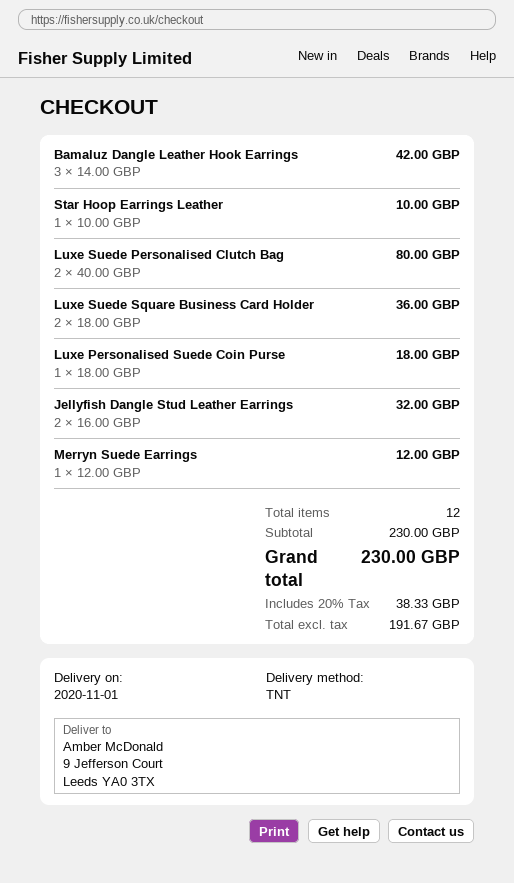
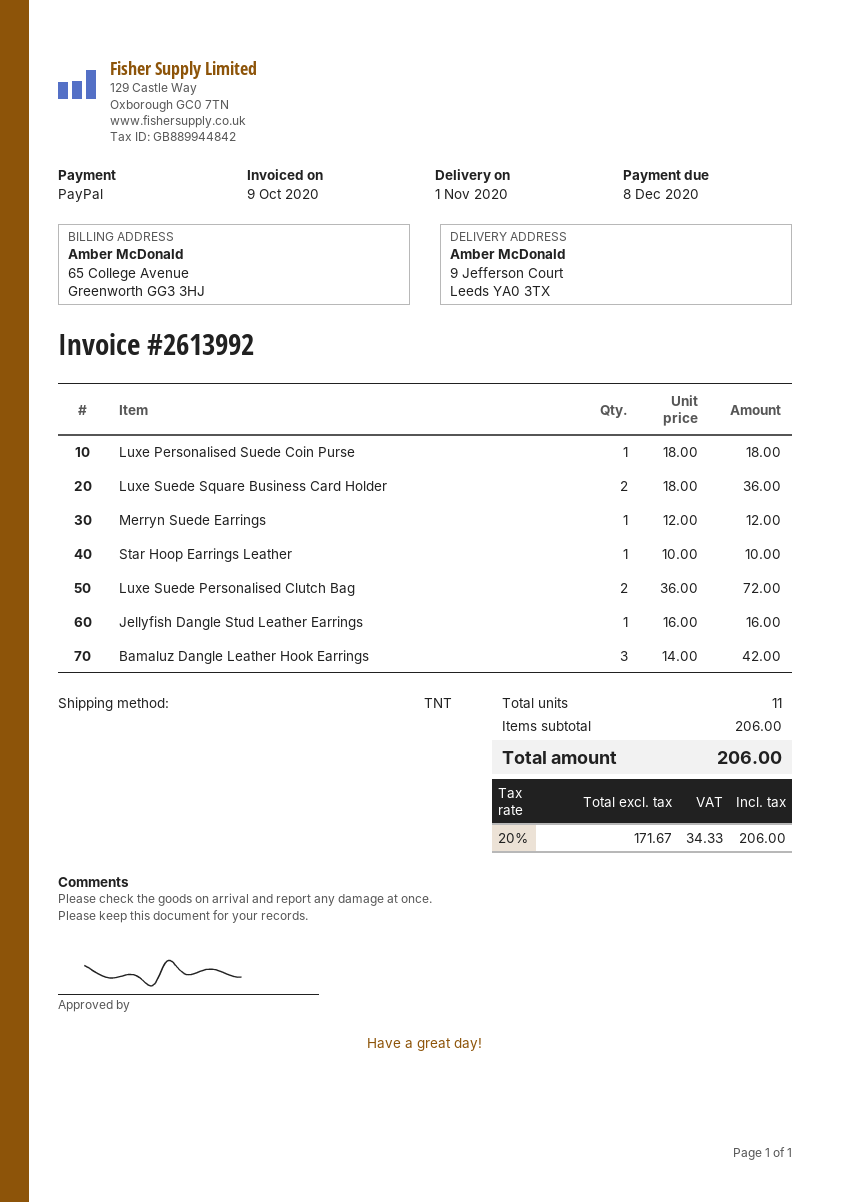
Luxe Suede Personalised Clutch Bag: 2 x 40.00 = 80.00 -> 2 x 36.00 = 72.00
Jellyfish Dangle Stud Leather Earrings: 2 x 16.00 = 32.00 -> 1 x 16.00 = 16.00
total quantity: 12 -> 11
subtotal: 230.00 -> 206.00
net: 191.67 -> 171.67
tax: 20% = 38.33 -> 20% = 34.33
total: 230.00 -> 206.00

